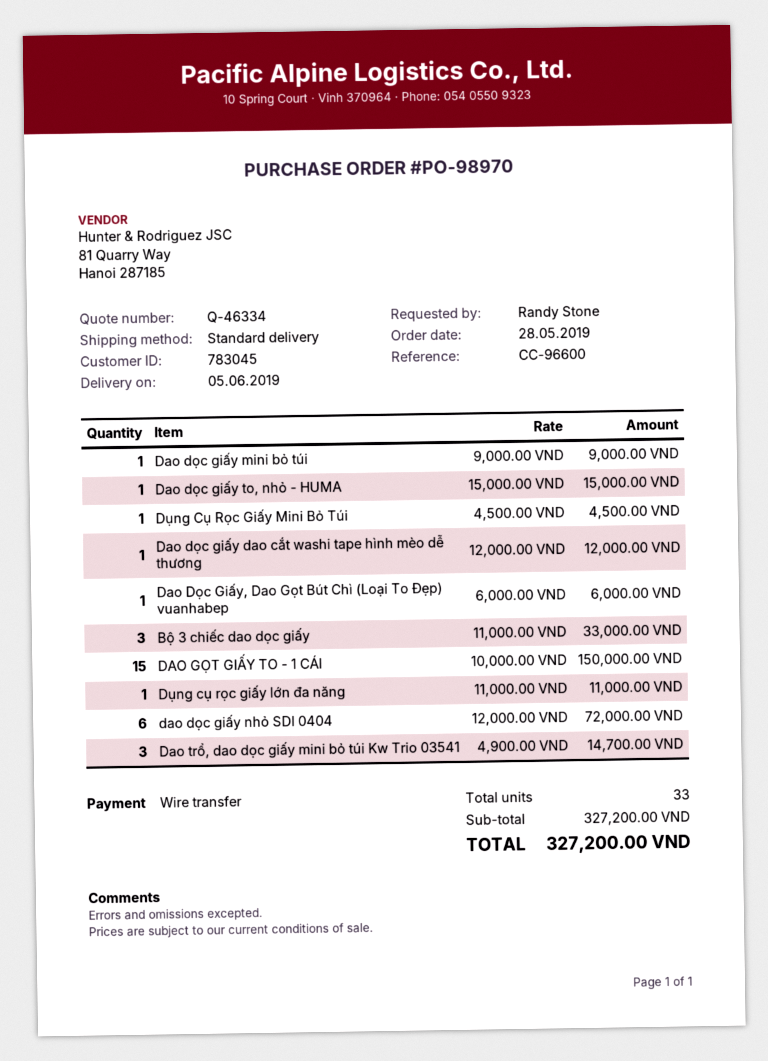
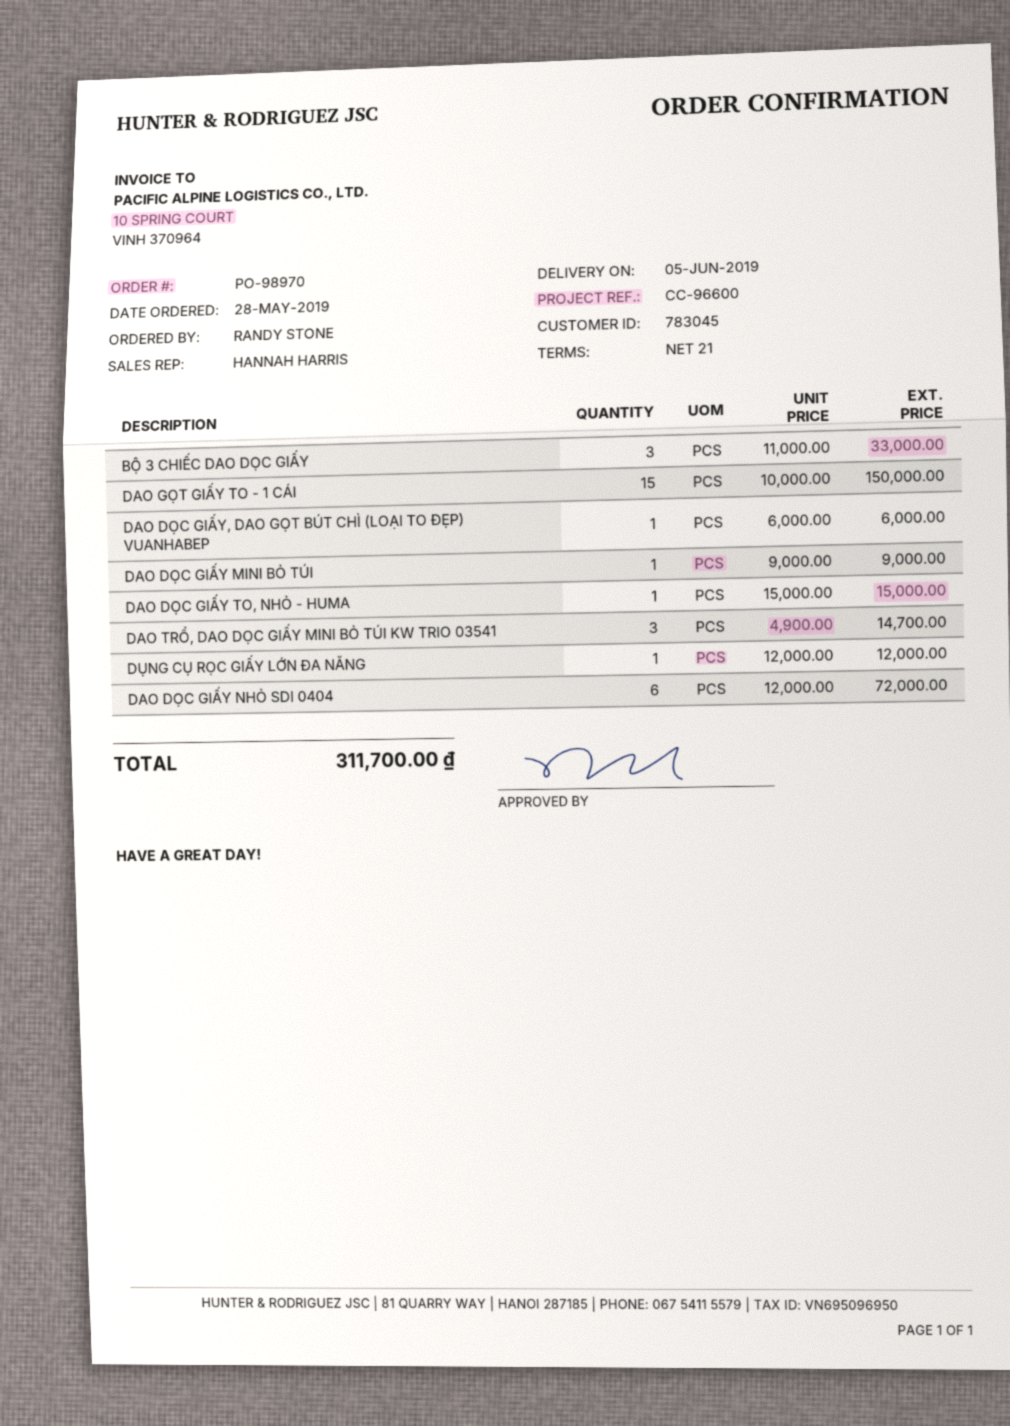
Dụng Cụ Rọc Giấy Mini Bỏ Túi: 1 x 4500.00 = 4500.00 -> none
Dao dọc giấy dao cắt washi tape hình mèo dễ thương: 1 x 12000.00 = 12000.00 -> none
Dụng cụ rọc giấy lớn đa năng: 1 x 11000.00 = 11000.00 -> 1 x 12000.00 = 12000.00
total: 327200.00 -> 311700.00

